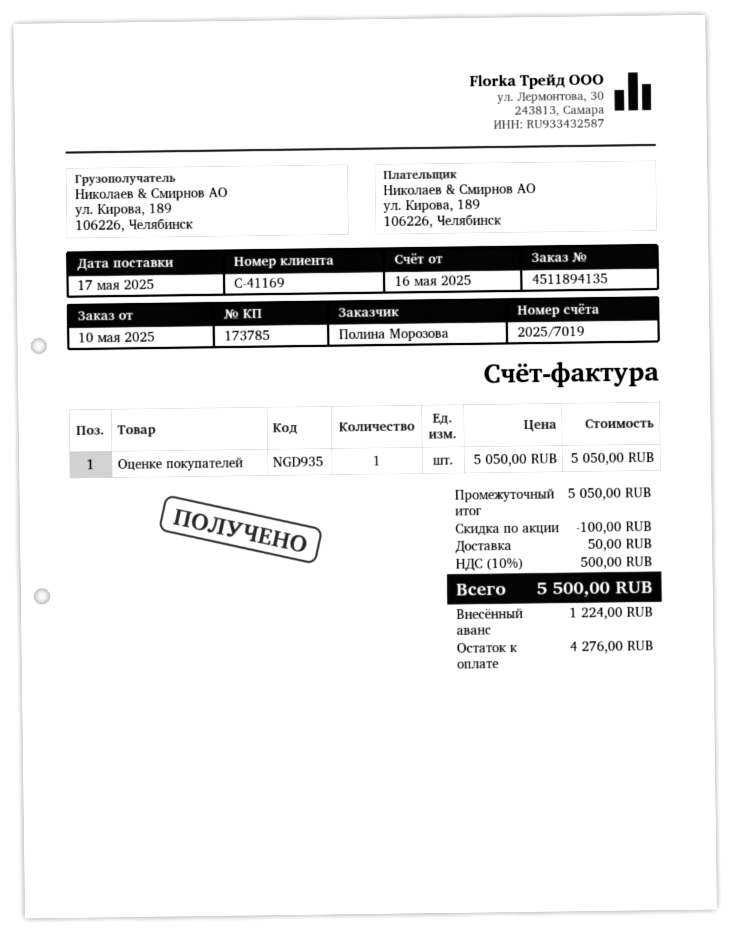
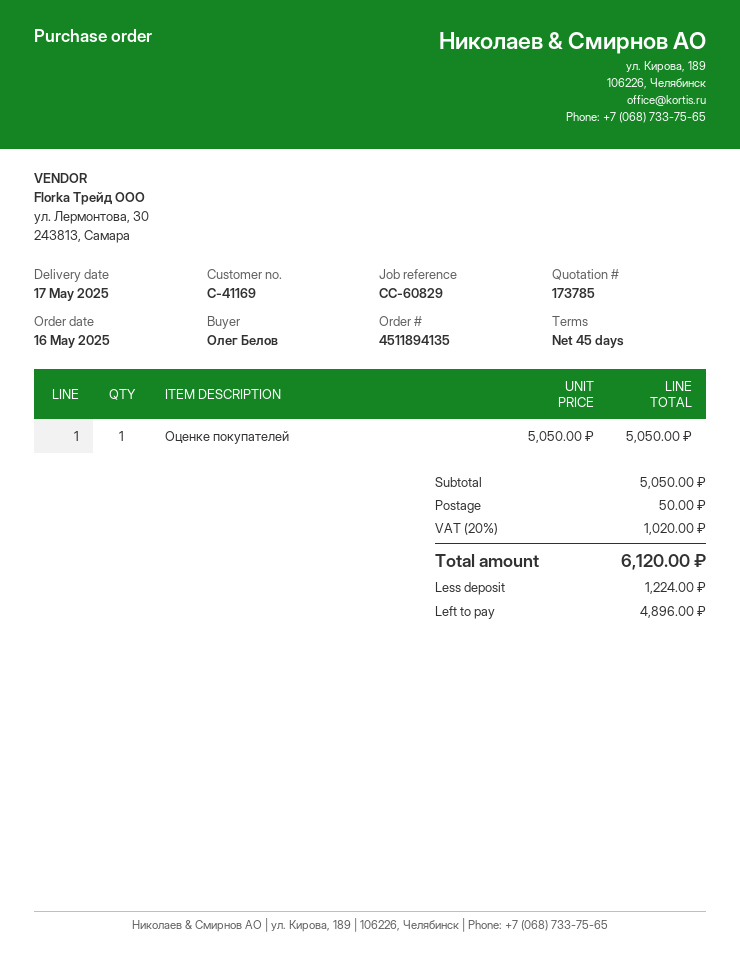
order date: 2025-05-10 -> 2025-05-16
ordered by: Полина Морозова -> Олег Белов
discount: 100.00 -> none
tax: 10% = 500.00 -> 20% = 1020.00
total: 5500.00 -> 6120.00
balance: 4276.00 -> 4896.00

